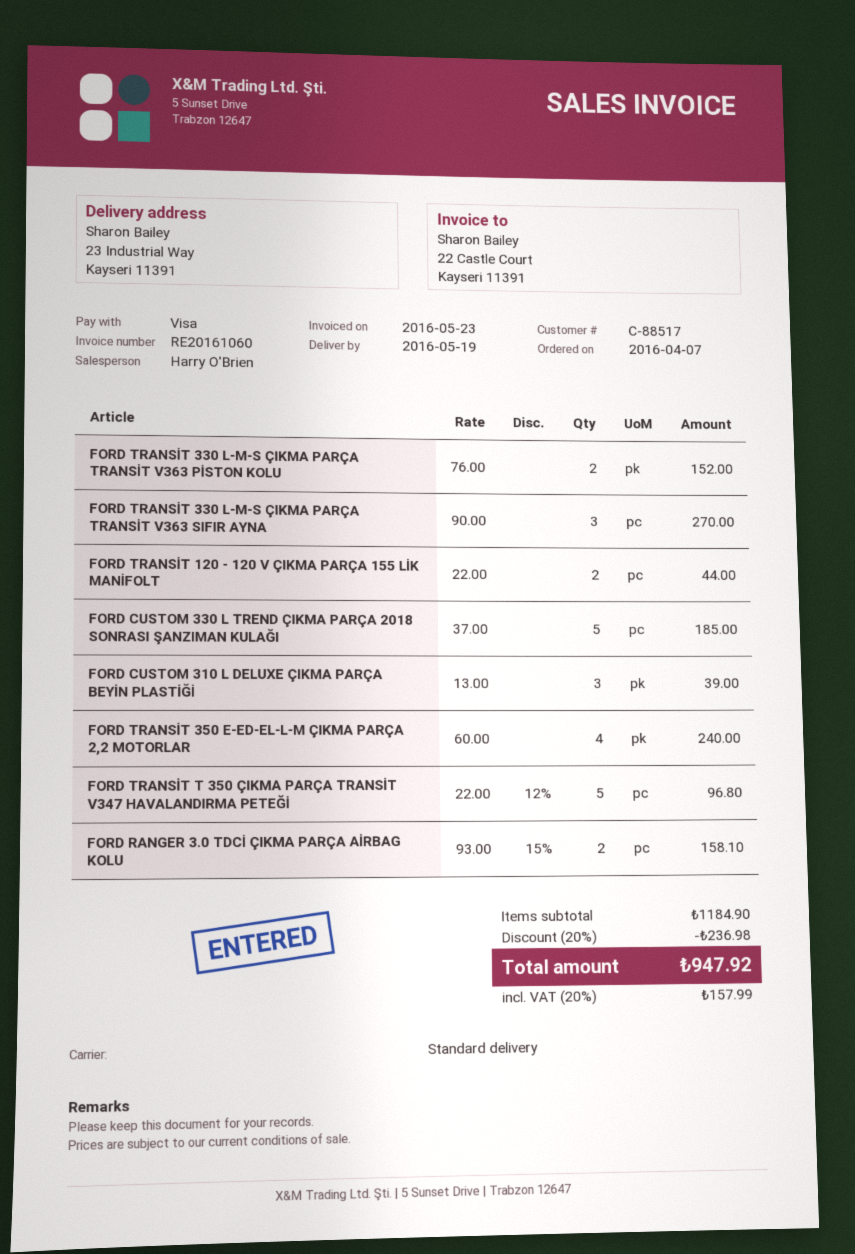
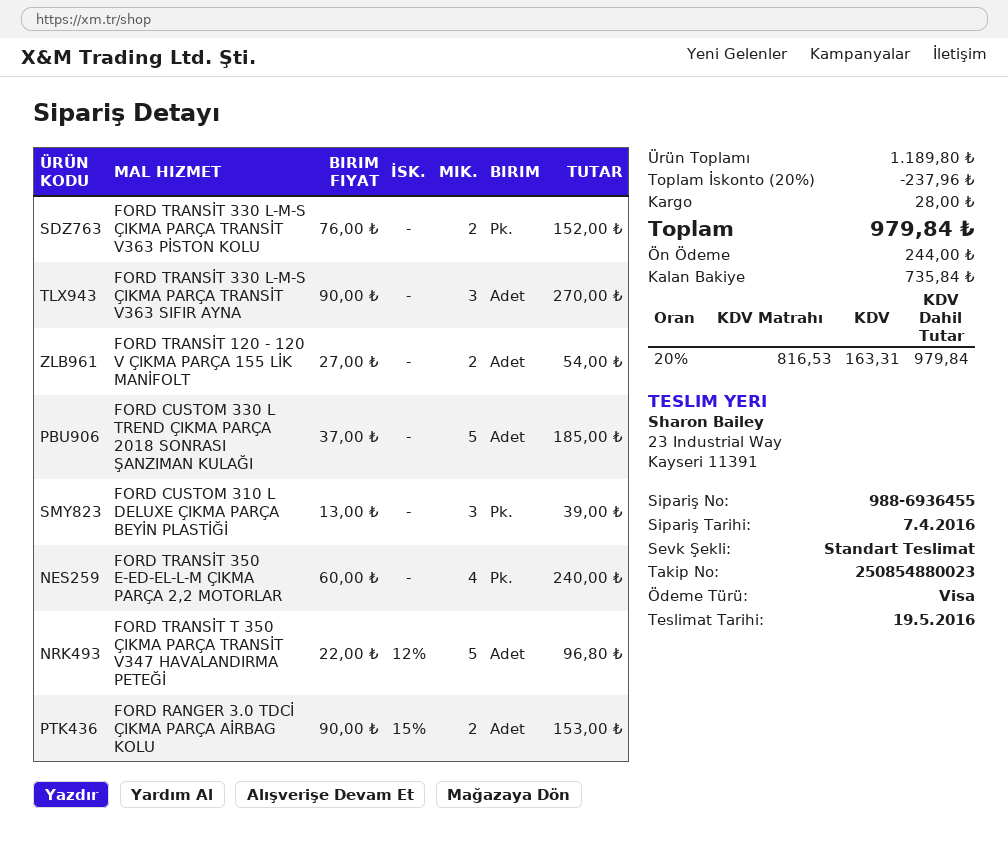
FORD TRANSİT 120 - 120 V ÇIKMA PARÇA 155 LİK MANİFOLT: 2 x 22.00 = 44.00 -> 2 x 27.00 = 54.00
FORD RANGER 3.0 TDCİ ÇIKMA PARÇA AİRBAG KOLU: 2 x 93.00 - 15% = 158.10 -> 2 x 90.00 - 15% = 153.00
subtotal: 1184.90 -> 1189.80
discount: 20% = 236.98 -> 20% = 237.96
shipping: none -> 28.00
tax: 20% = 157.99 -> 20% = 163.31
total: 947.92 -> 979.84

